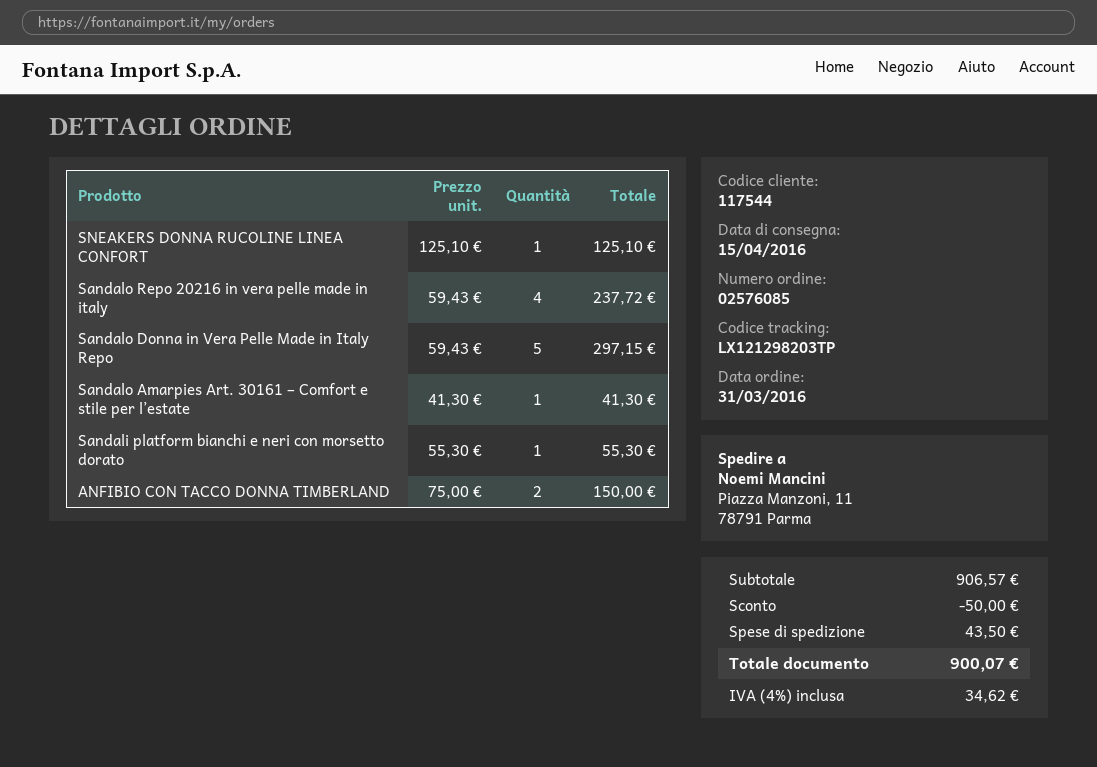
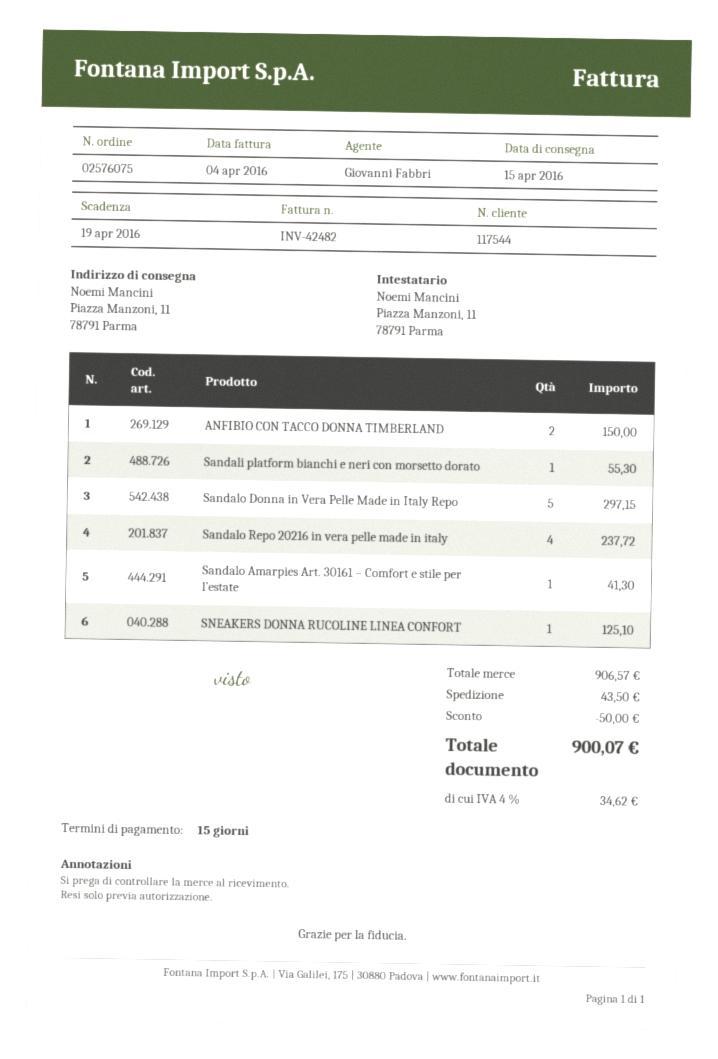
order number: 02576085 -> 02576075

